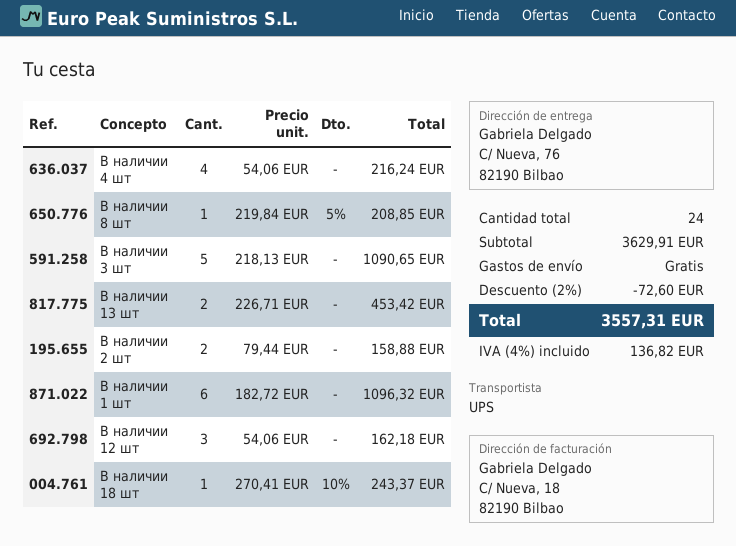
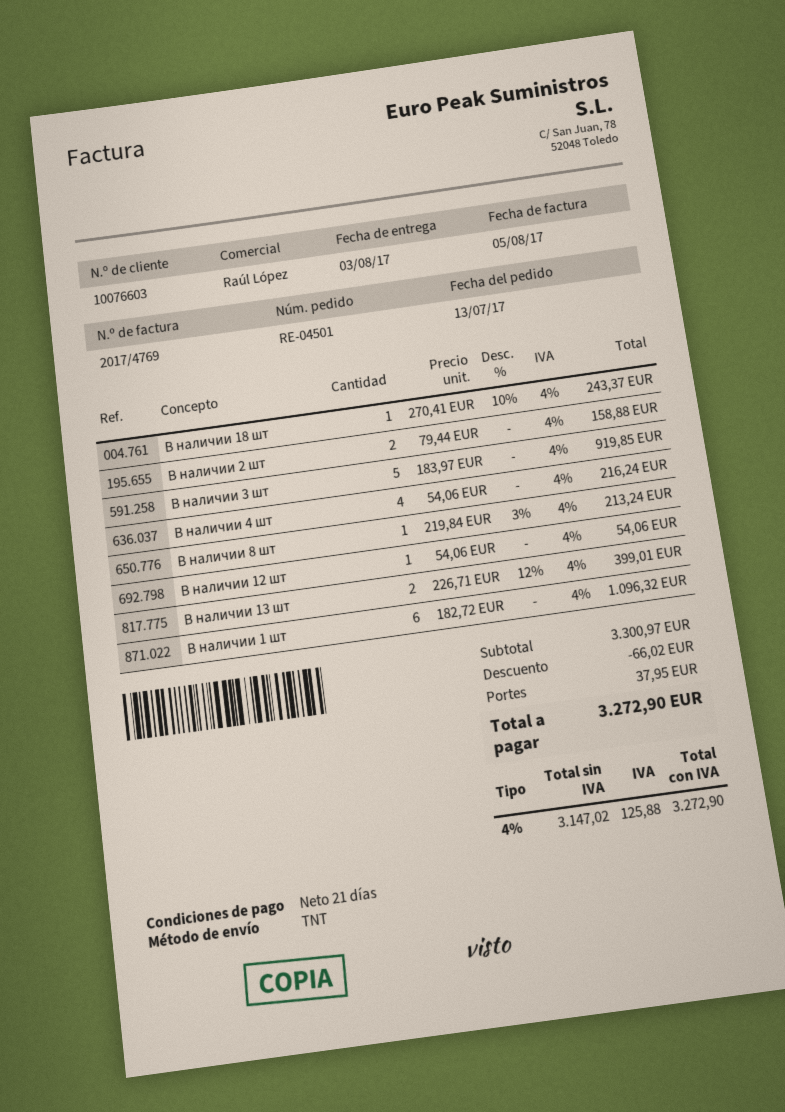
shipping method: UPS -> TNT
В наличии 8 шт: 1 x 219.84 - 5% = 208.85 -> 1 x 219.84 - 3% = 213.24
В наличии 3 шт: 5 x 218.13 = 1090.65 -> 5 x 183.97 = 919.85
В наличии 13 шт: 2 x 226.71 = 453.42 -> 2 x 226.71 - 12% = 399.01
В наличии 12 шт: 3 x 54.06 = 162.18 -> 1 x 54.06 = 54.06
subtotal: 3629.91 -> 3300.97
discount: 72.60 -> 66.02
shipping: 0.00 -> 37.95
tax: 4% = 136.82 -> 4% = 125.88
total: 3557.31 -> 3272.90

